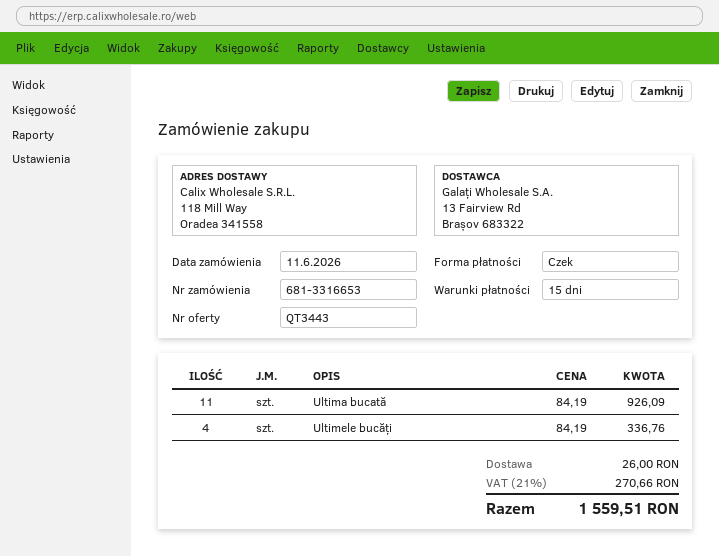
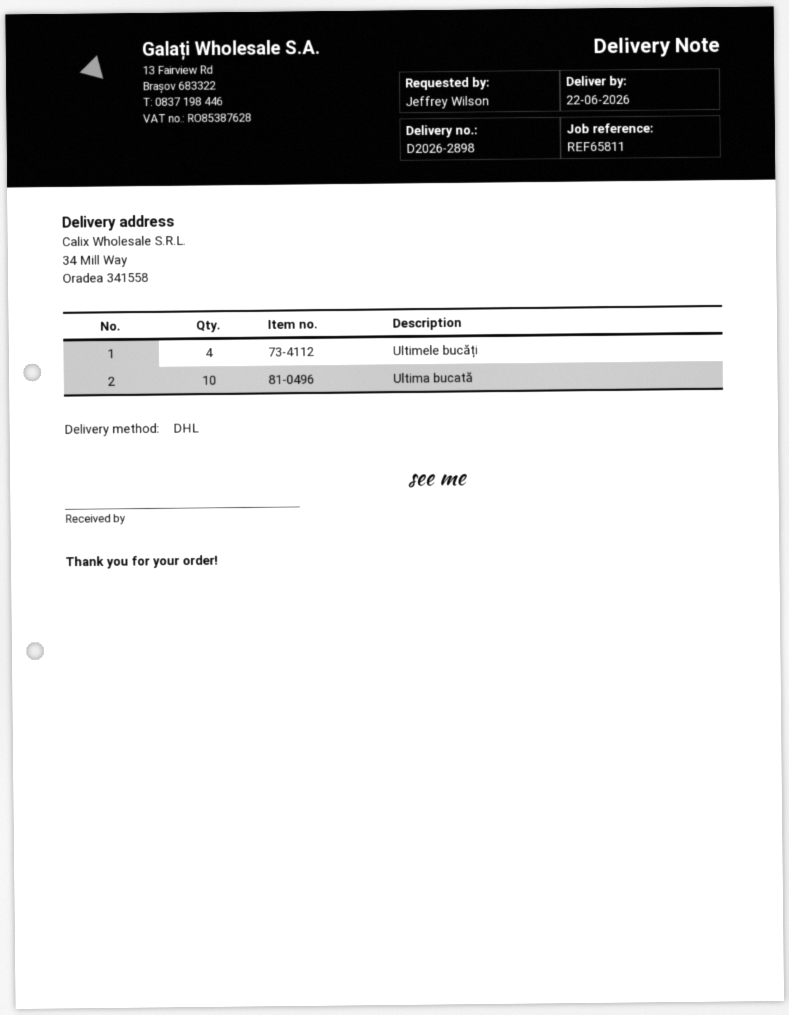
ship to: 118 Mill Way, Oradea 341558 -> 34 Mill Way, Oradea 341558
Ultima bucată: 11 -> 10

